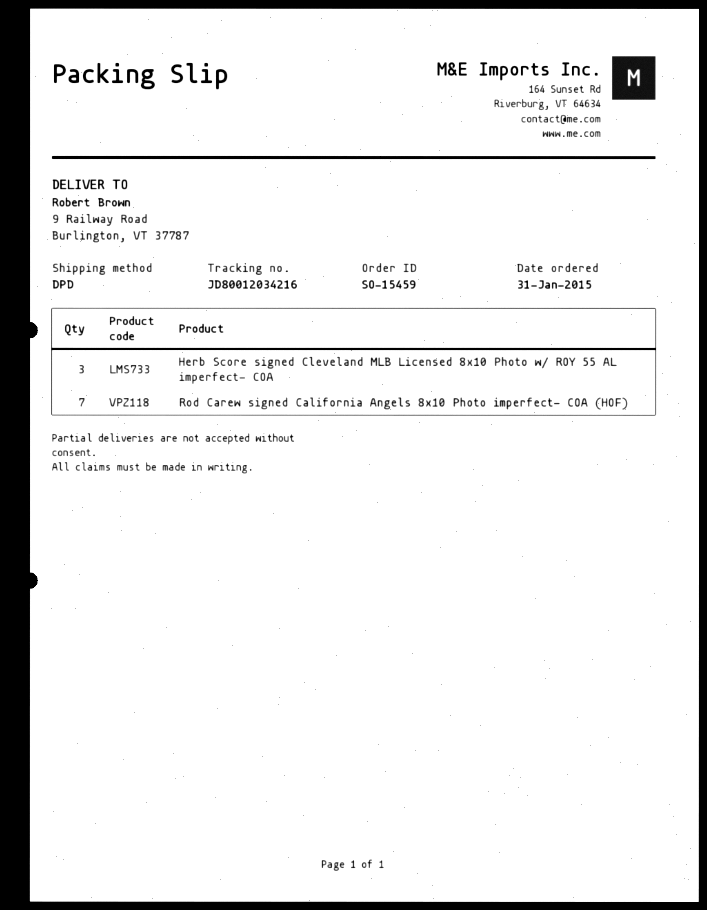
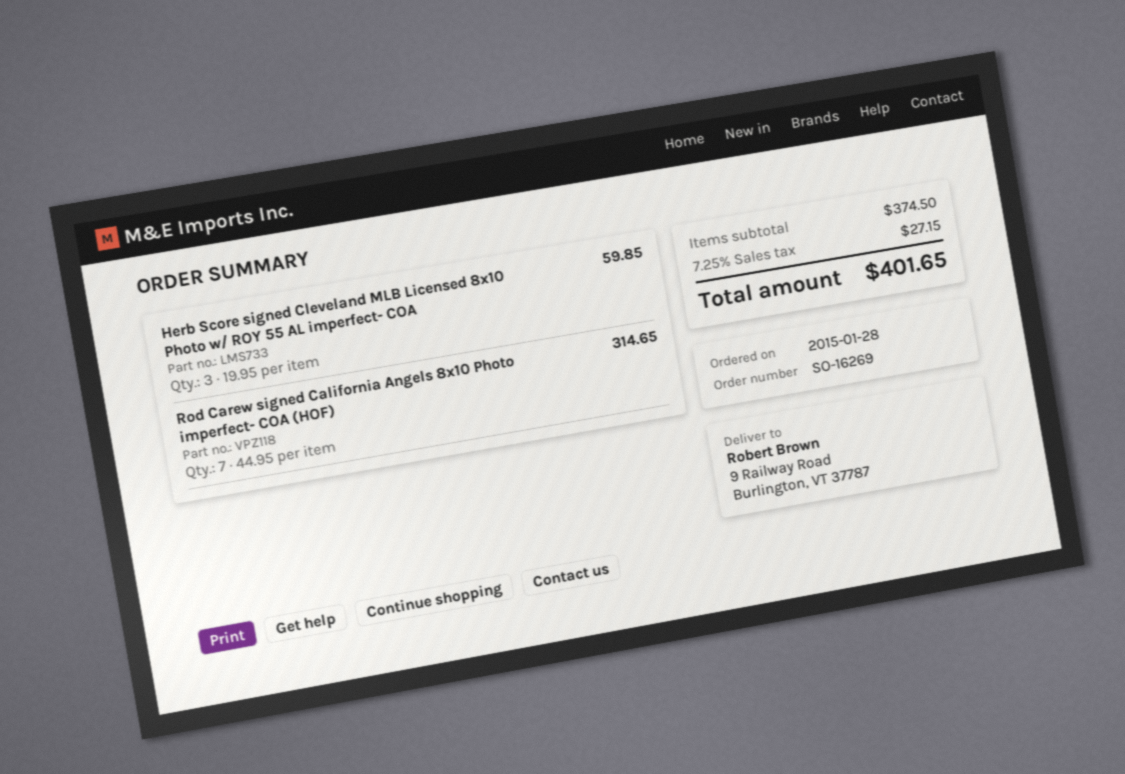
order number: SO-15459 -> SO-16269
order date: 2015-01-31 -> 2015-01-28

